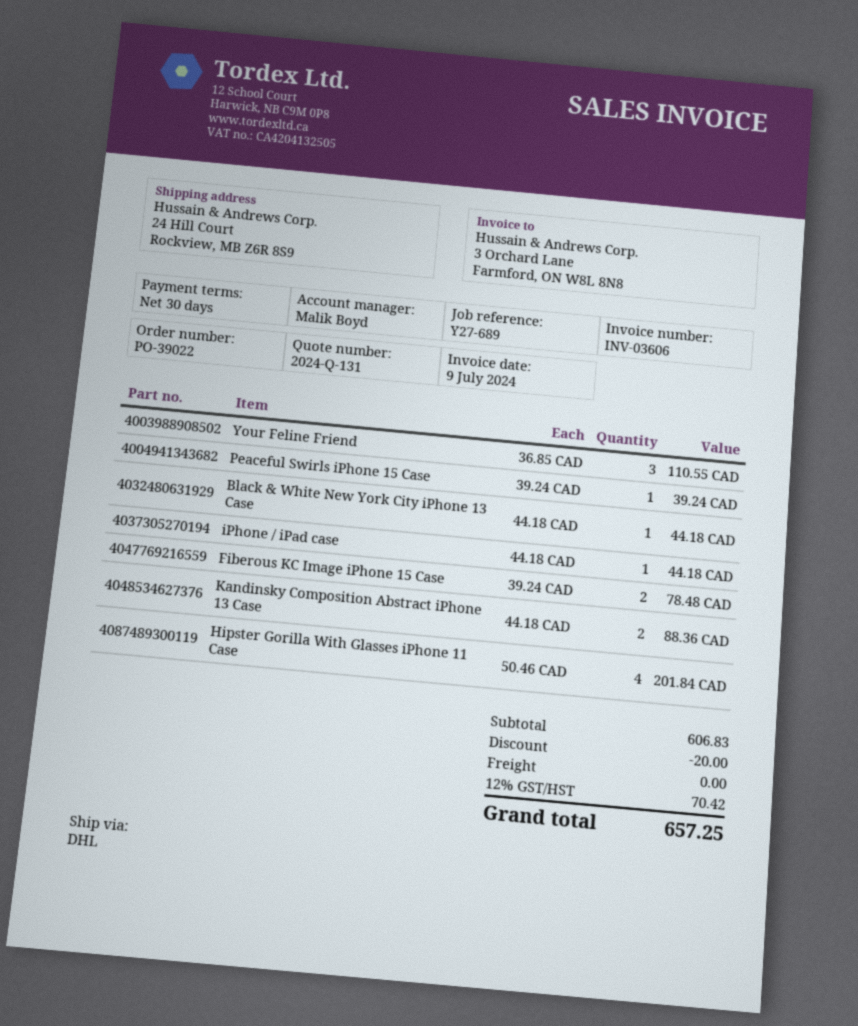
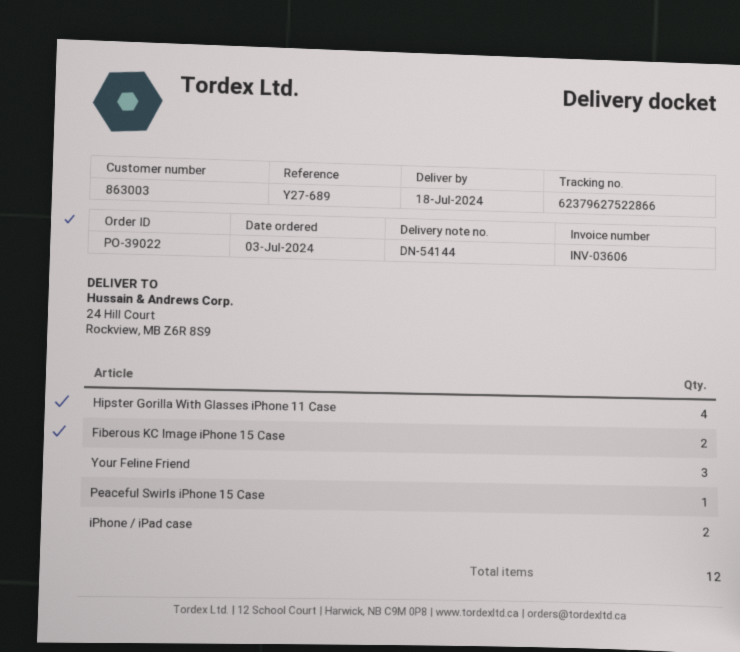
Black & White New York City iPhone 13 Case: 1 -> none
iPhone / iPad case: 1 -> 2
Kandinsky Composition Abstract iPhone 13 Case: 2 -> none

